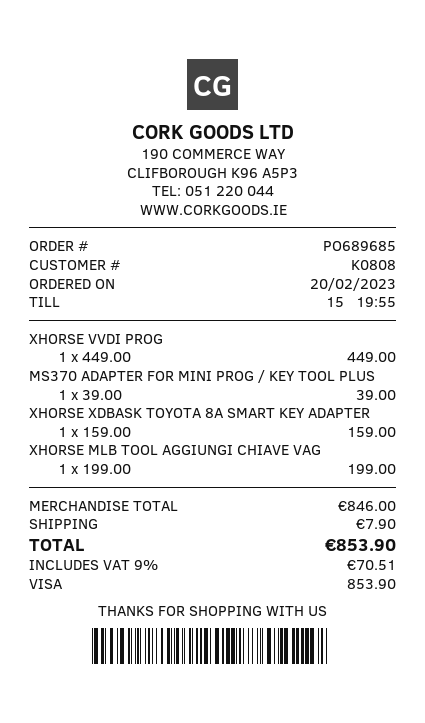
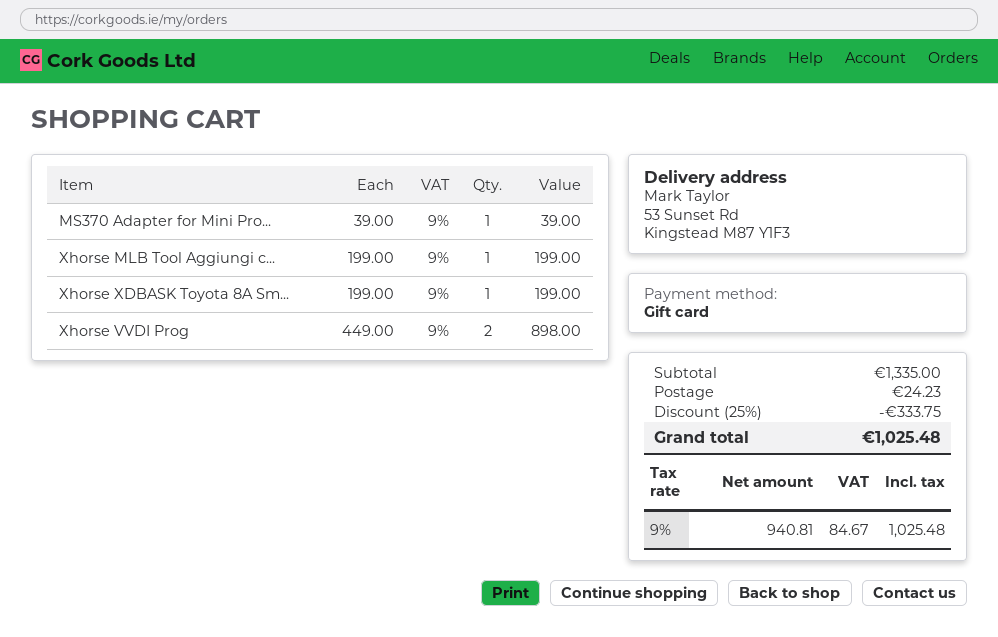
payment method: Visa -> gift card
XHORSE VVDI PROG: 1 x 449.00 = 449.00 -> 2 x 449.00 = 898.00
XHORSE XDBASK TOYOTA 8A SMART KEY ADAPTER: 1 x 159.00 = 159.00 -> 1 x 199.00 = 199.00
subtotal: 846.00 -> 1335.00
discount: none -> 25% = 333.75
shipping: 7.90 -> 24.23
tax: 9% = 70.51 -> 9% = 84.67
total: 853.90 -> 1025.48

